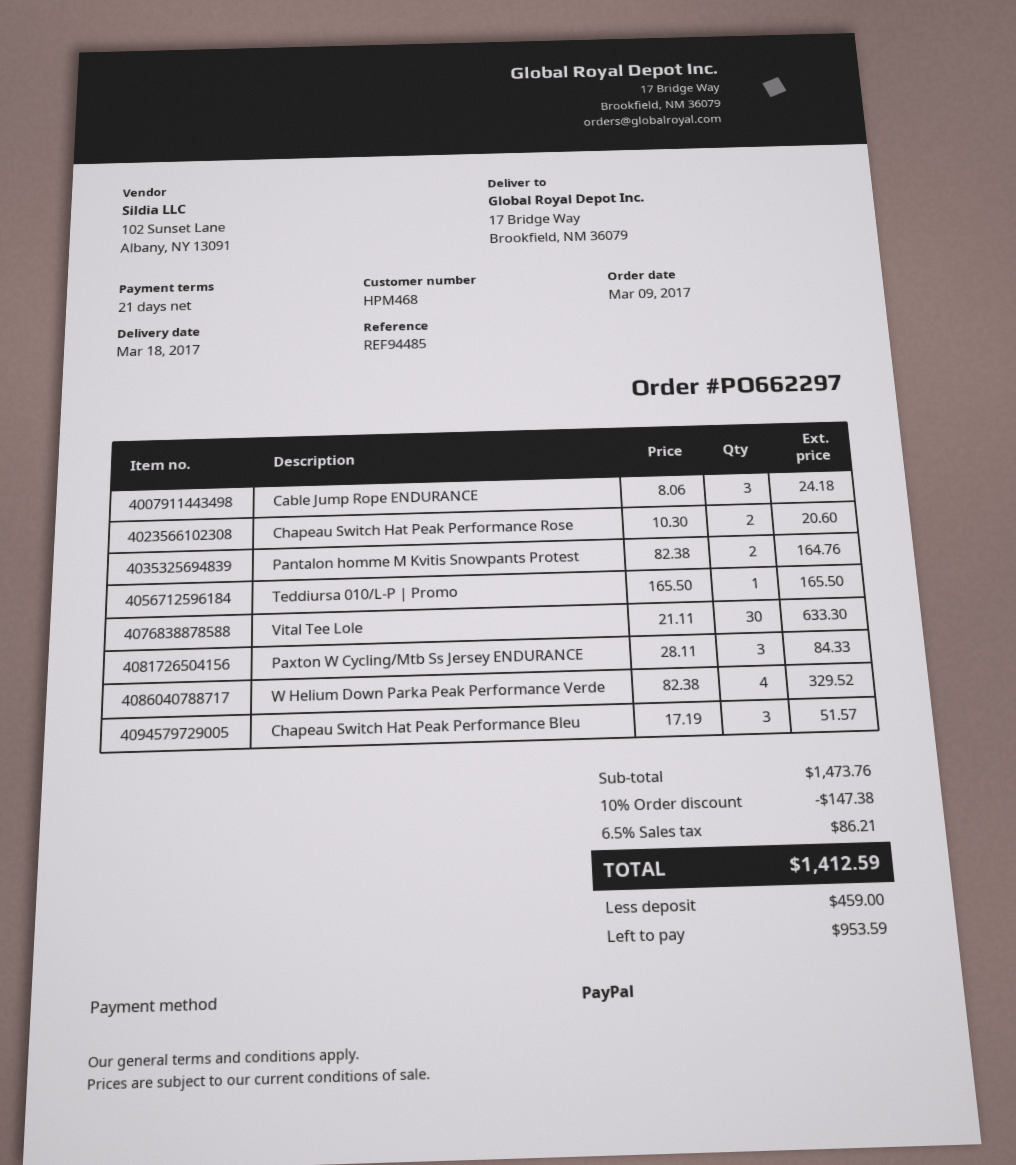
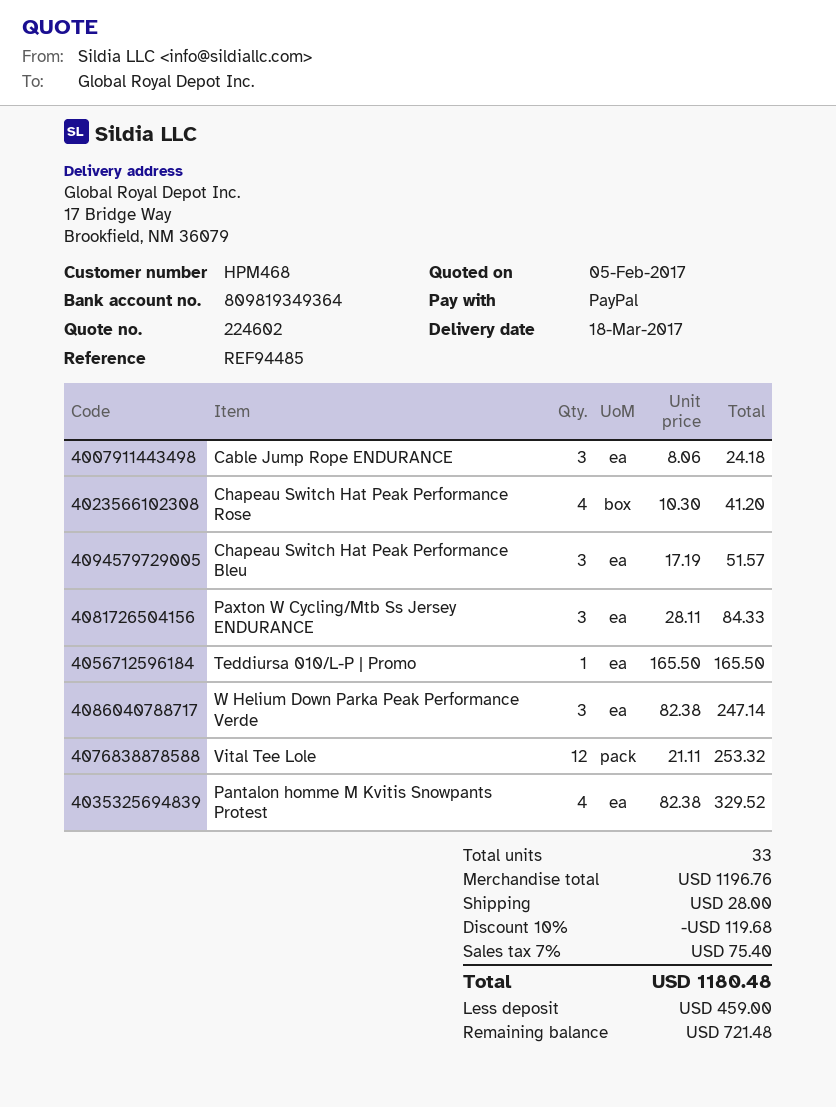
Chapeau Switch Hat Peak Performance Rose: 2 x 10.30 = 20.60 -> 4 x 10.30 = 41.20
Pantalon homme M Kvitis Snowpants Protest: 2 x 82.38 = 164.76 -> 4 x 82.38 = 329.52
Vital Tee Lole: 30 x 21.11 = 633.30 -> 12 x 21.11 = 253.32
W Helium Down Parka Peak Performance Verde: 4 x 82.38 = 329.52 -> 3 x 82.38 = 247.14
subtotal: 1473.76 -> 1196.76
discount: 10% = 147.38 -> 10% = 119.68
shipping: none -> 28.00
tax: 6.5% = 86.21 -> 7% = 75.40
total: 1412.59 -> 1180.48
balance: 953.59 -> 721.48

